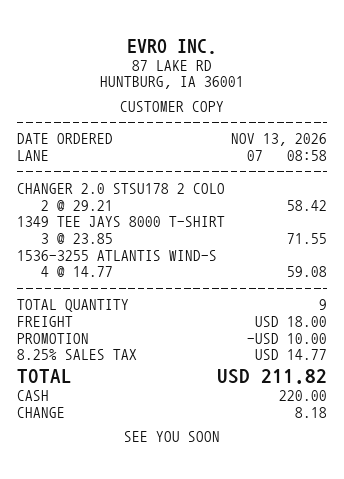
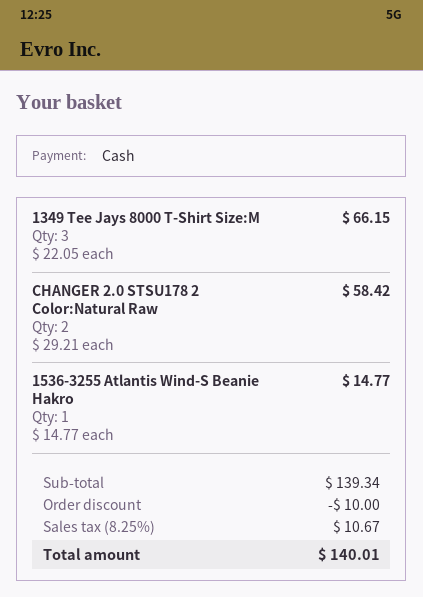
1349 TEE JAYS 8000 T-SHIRT: 3 x 23.85 = 71.55 -> 3 x 22.05 = 66.15
1536-3255 ATLANTIS WIND-S: 4 x 14.77 = 59.08 -> 1 x 14.77 = 14.77
shipping: 18.00 -> none
tax: 8.25% = 14.77 -> 8.25% = 10.67
total: 211.82 -> 140.01

